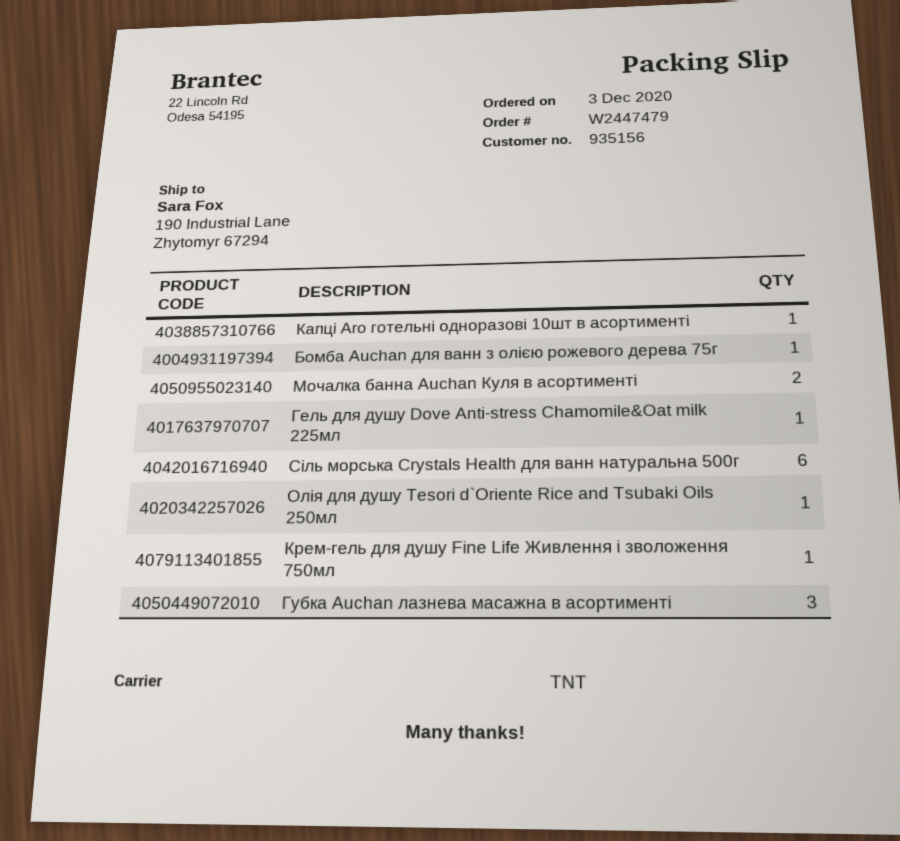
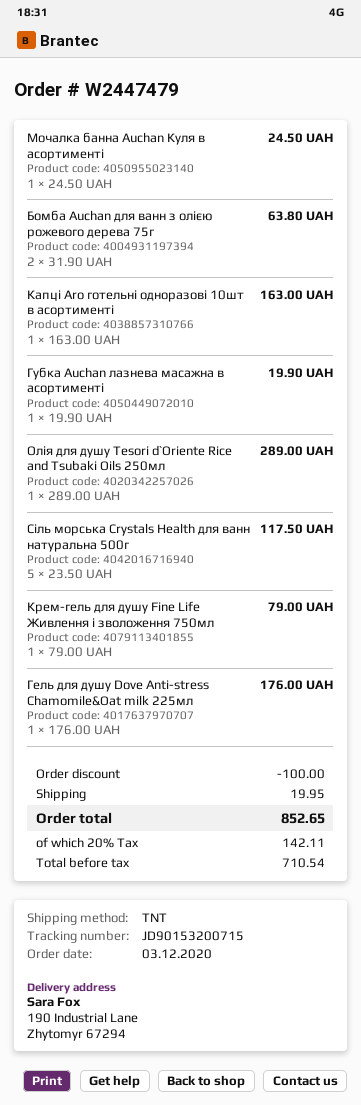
Бомба Auchan для ванн з олією рожевого дерева 75г: 1 -> 2
Мочалка банна Auchan Куля в асортименті: 2 -> 1
Сіль морська Crystals Health для ванн натуральна 500г: 6 -> 5
Губка Auchan лазнева масажна в асортименті: 3 -> 1

